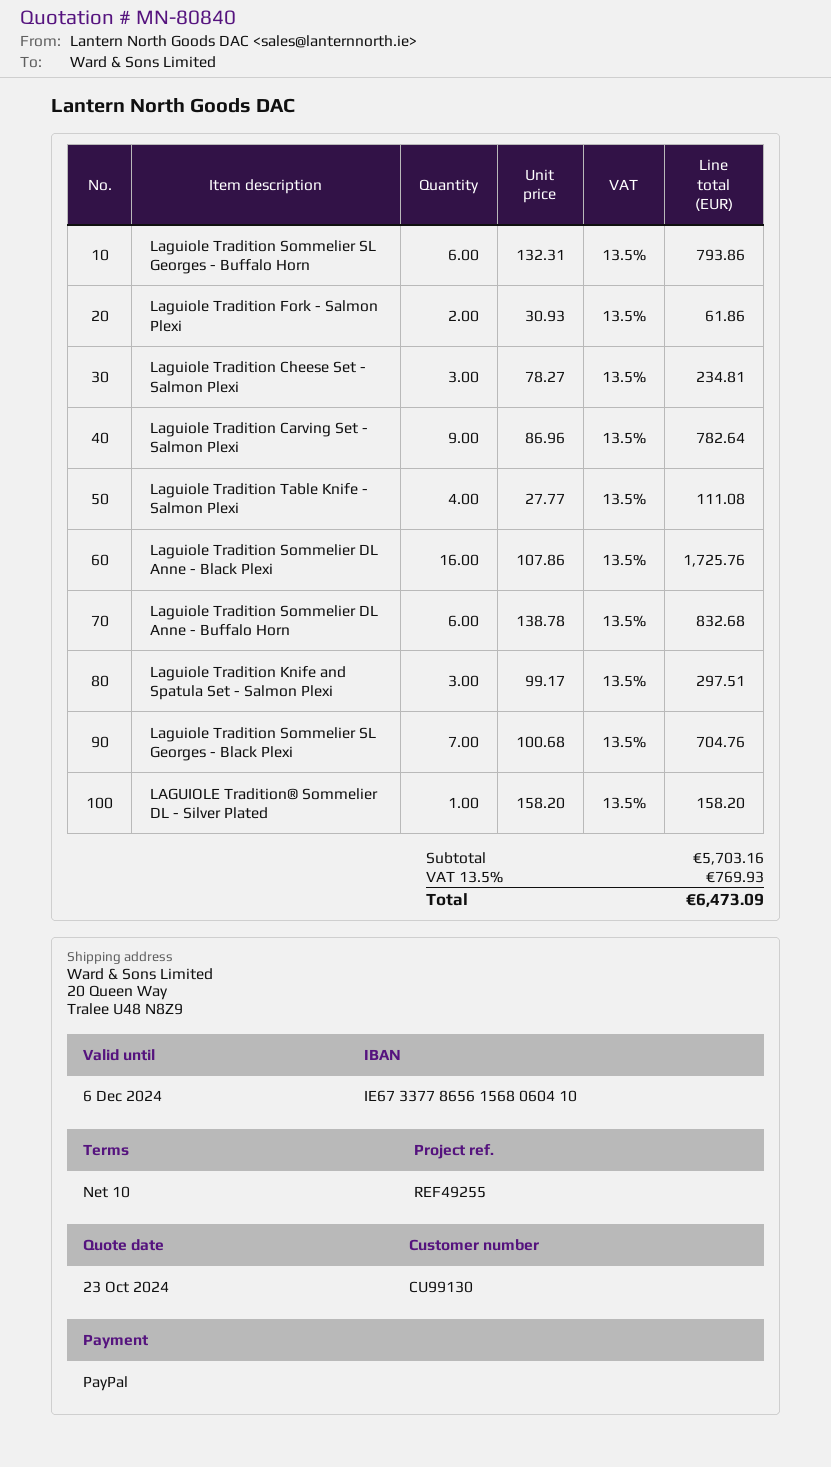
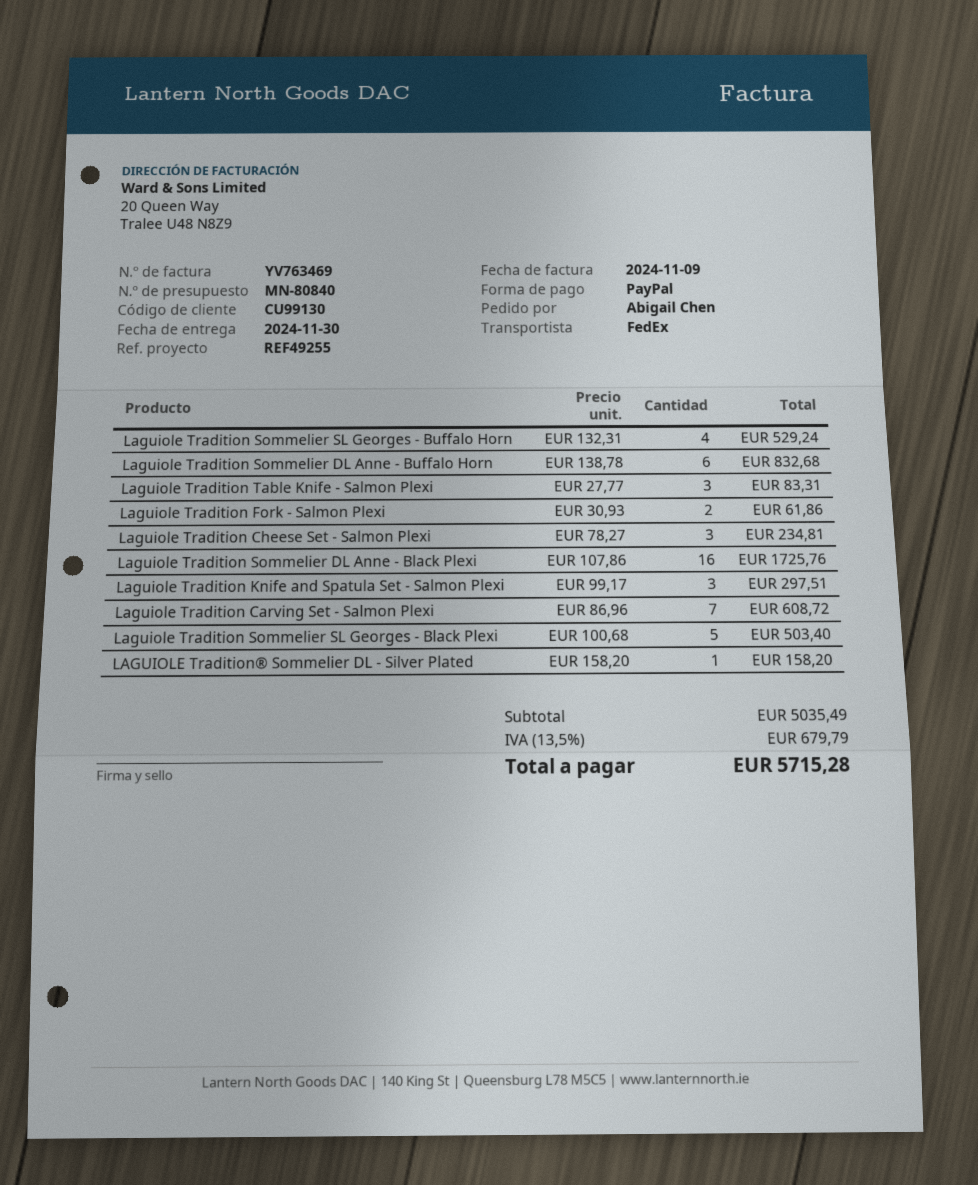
Laguiole Tradition Sommelier SL Georges - Buffalo Horn: 6 x 132.31 = 793.86 -> 4 x 132.31 = 529.24
Laguiole Tradition Carving Set - Salmon Plexi: 9 x 86.96 = 782.64 -> 7 x 86.96 = 608.72
Laguiole Tradition Table Knife - Salmon Plexi: 4 x 27.77 = 111.08 -> 3 x 27.77 = 83.31
Laguiole Tradition Sommelier SL Georges - Black Plexi: 7 x 100.68 = 704.76 -> 5 x 100.68 = 503.40
subtotal: 5703.16 -> 5035.49
tax: 13.5% = 769.93 -> 13.5% = 679.79
total: 6473.09 -> 5715.28

